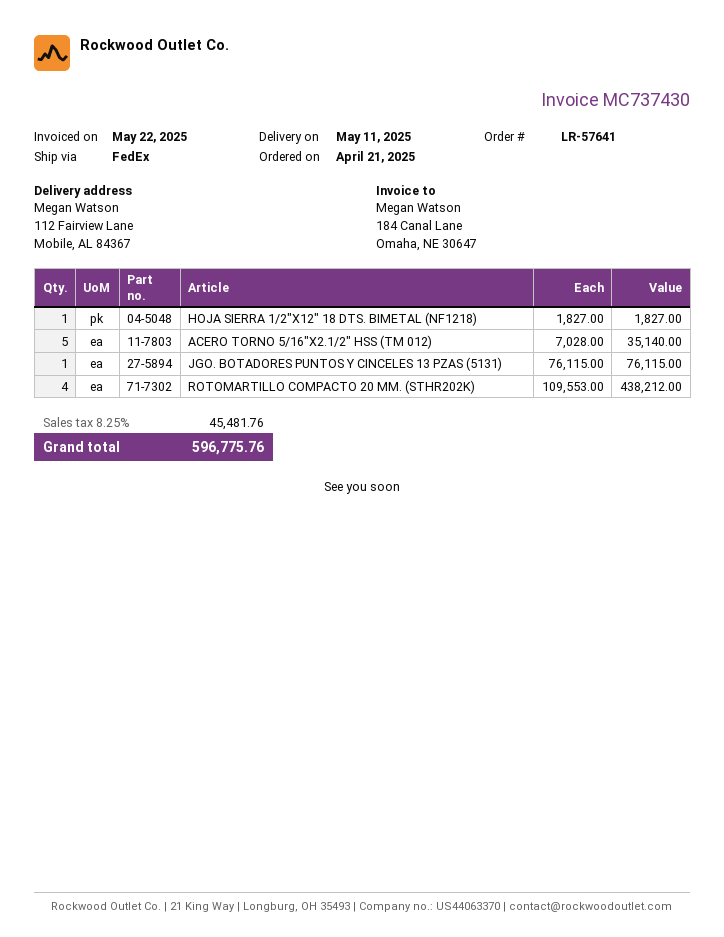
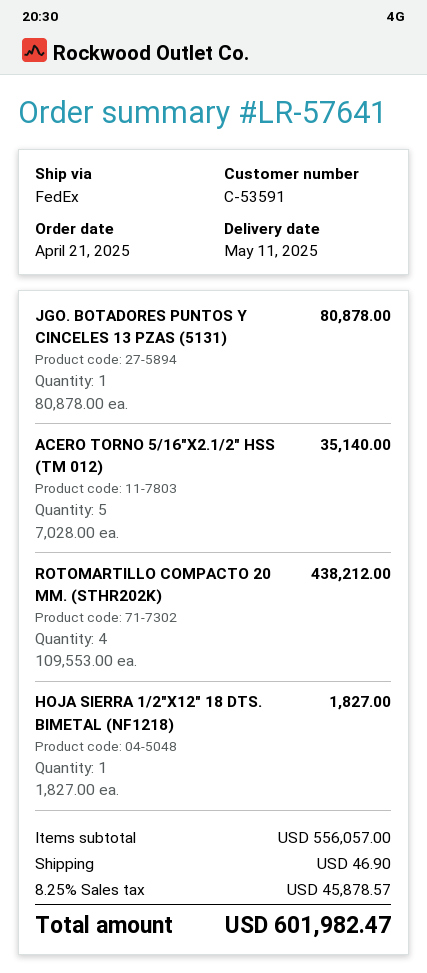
JGO. BOTADORES PUNTOS Y CINCELES 13 PZAS (5131): 1 x 76115.00 = 76115.00 -> 1 x 80878.00 = 80878.00
shipping: none -> 46.90
tax: 8.25% = 45481.76 -> 8.25% = 45878.57
total: 596775.76 -> 601982.47

